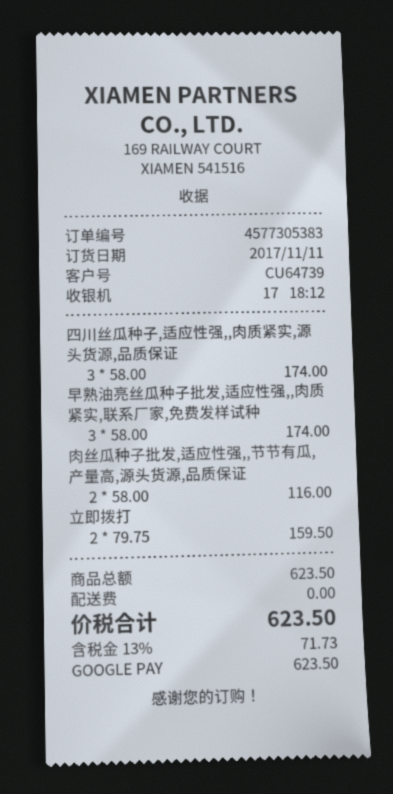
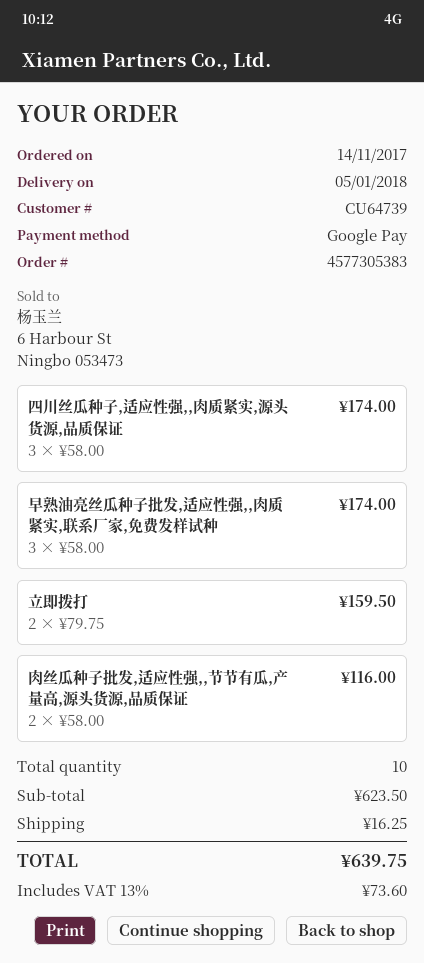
order date: 2017-11-11 -> 2017-11-14
shipping: 0.00 -> 16.25
tax: 13% = 71.73 -> 13% = 73.60
total: 623.50 -> 639.75

